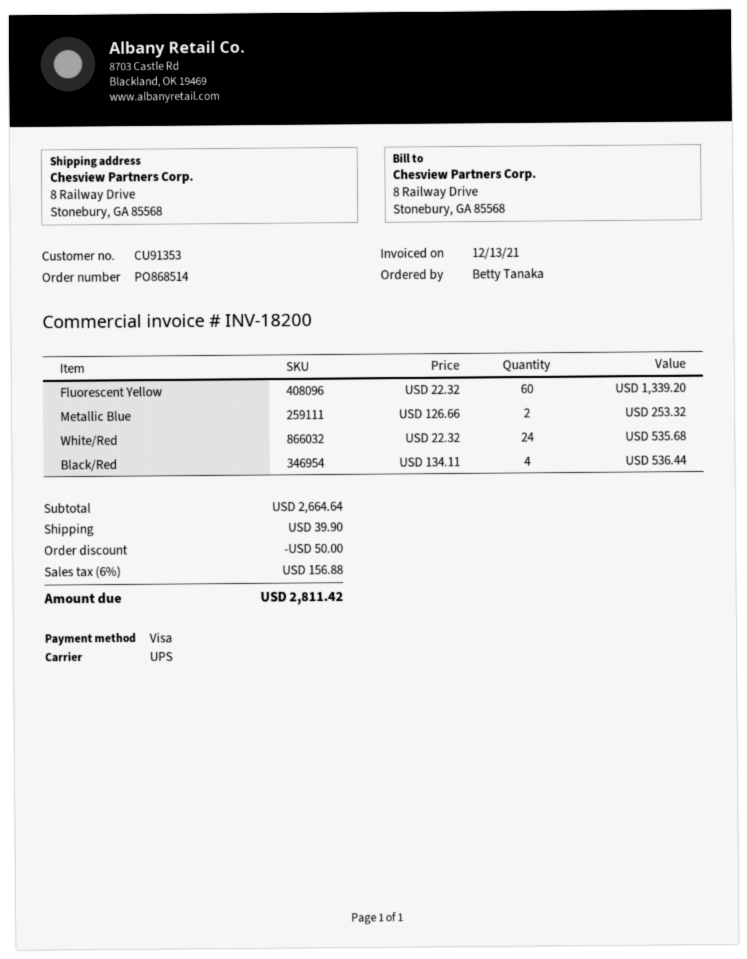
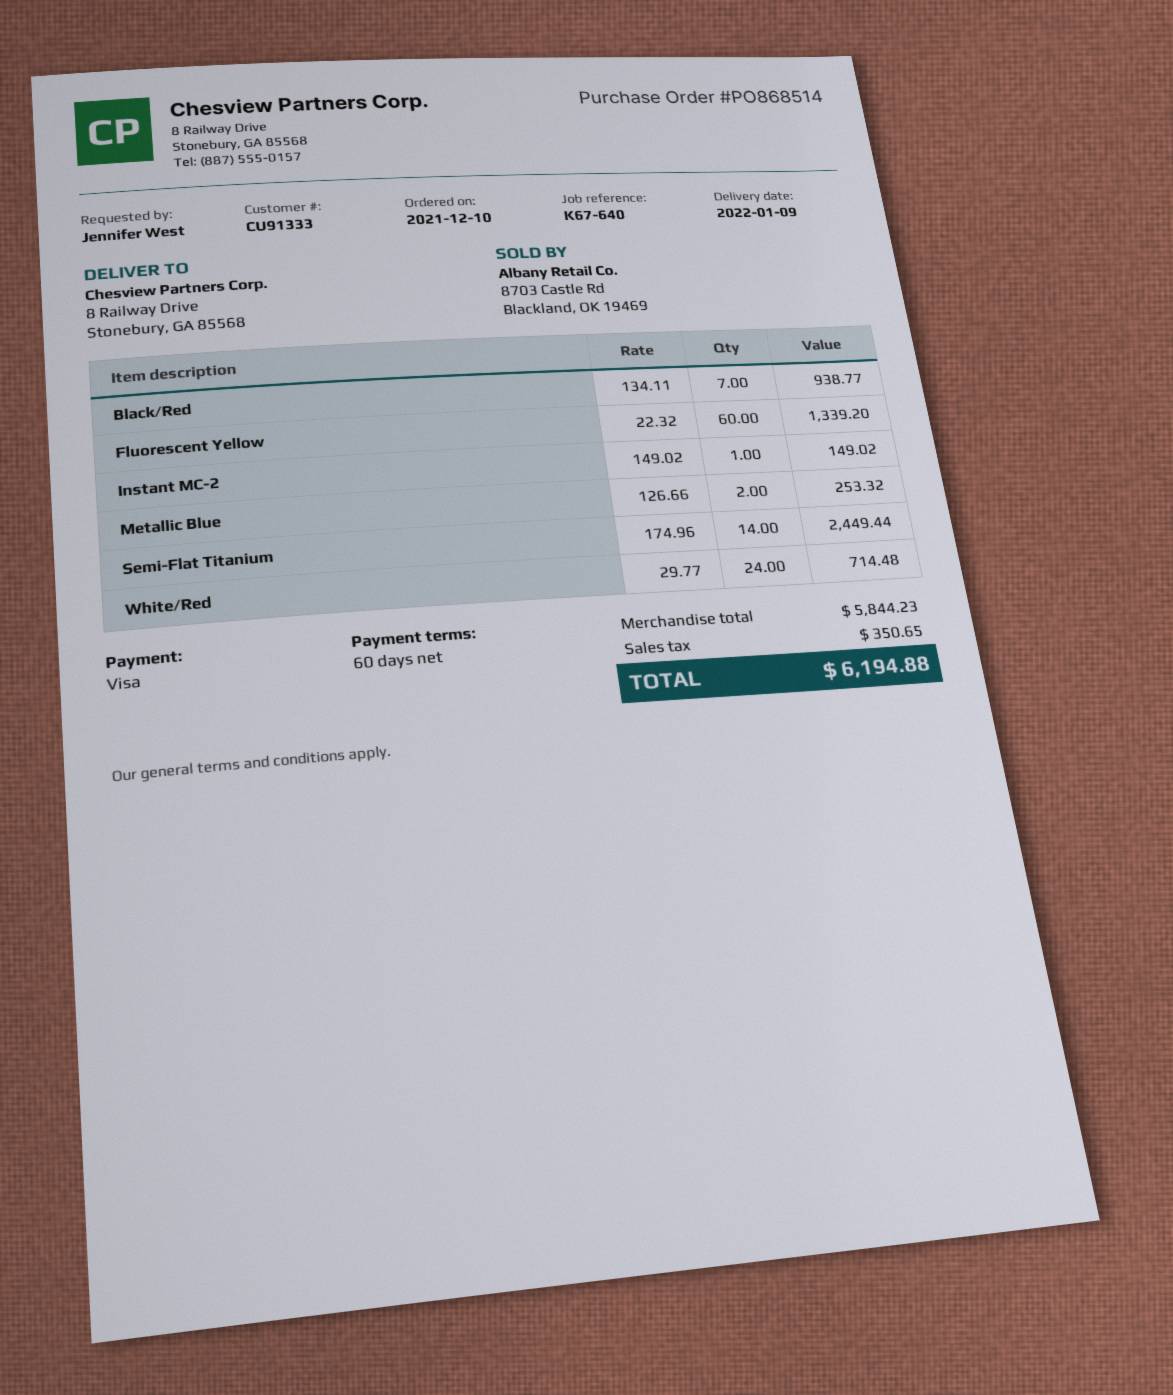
customer number: CU91353 -> CU91333
ordered by: Betty Tanaka -> Jennifer West
White/Red: 24 x 22.32 = 535.68 -> 24 x 29.77 = 714.48
Black/Red: 4 x 134.11 = 536.44 -> 7 x 134.11 = 938.77
Instant MC-2: none -> 1 x 149.02 = 149.02
Semi-Flat Titanium: none -> 14 x 174.96 = 2449.44
subtotal: 2664.64 -> 5844.23
discount: 50.00 -> none
shipping: 39.90 -> none
tax: 156.88 -> 350.65
total: 2811.42 -> 6194.88

